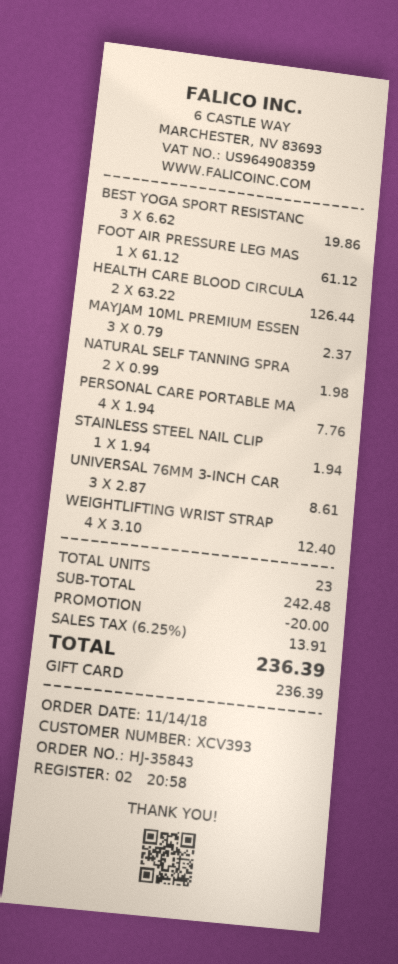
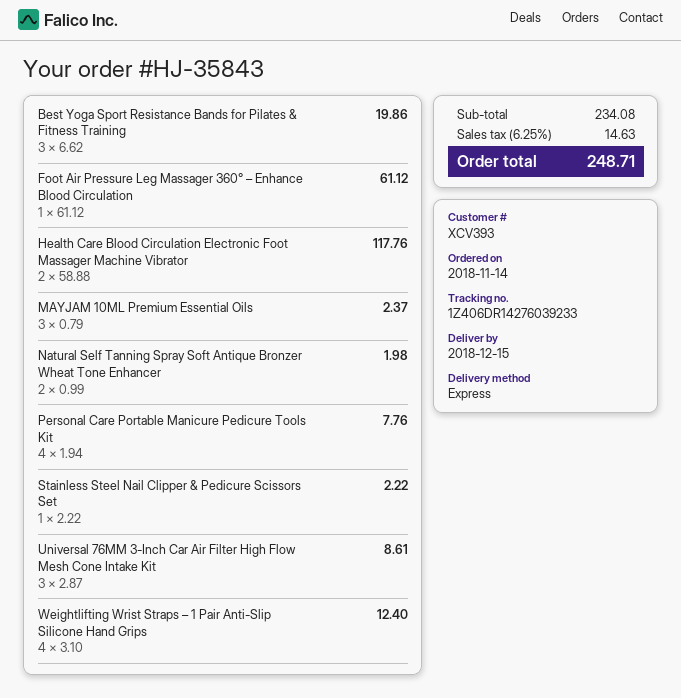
HEALTH CARE BLOOD CIRCULA: 2 x 63.22 = 126.44 -> 2 x 58.88 = 117.76
STAINLESS STEEL NAIL CLIP: 1 x 1.94 = 1.94 -> 1 x 2.22 = 2.22
subtotal: 242.48 -> 234.08
discount: 20.00 -> none
tax: 6.25% = 13.91 -> 6.25% = 14.63
total: 236.39 -> 248.71

